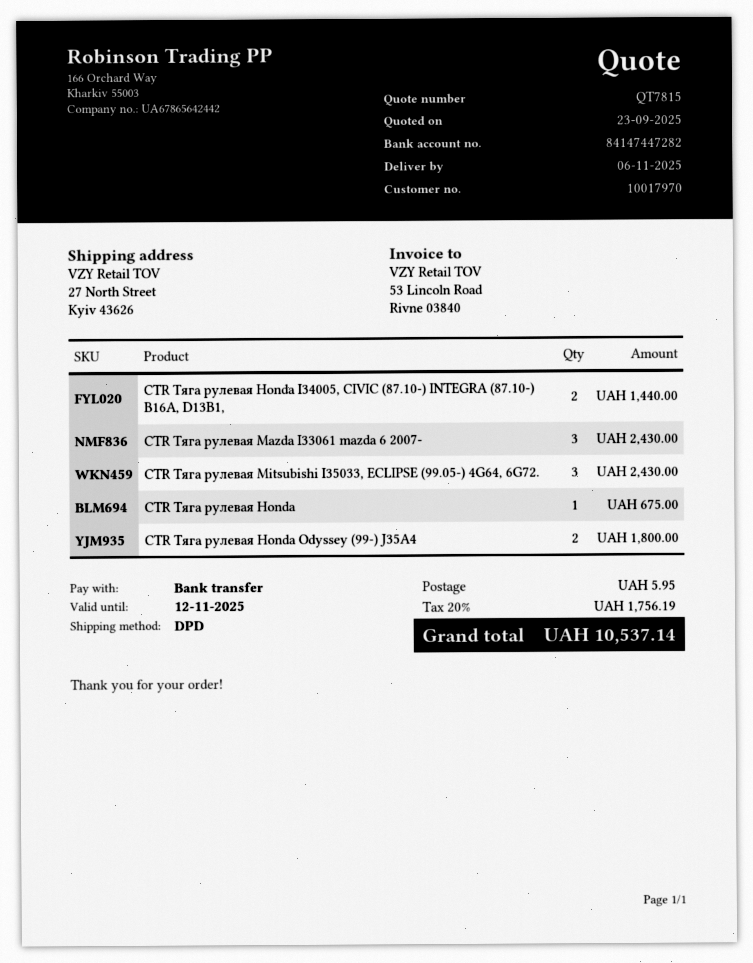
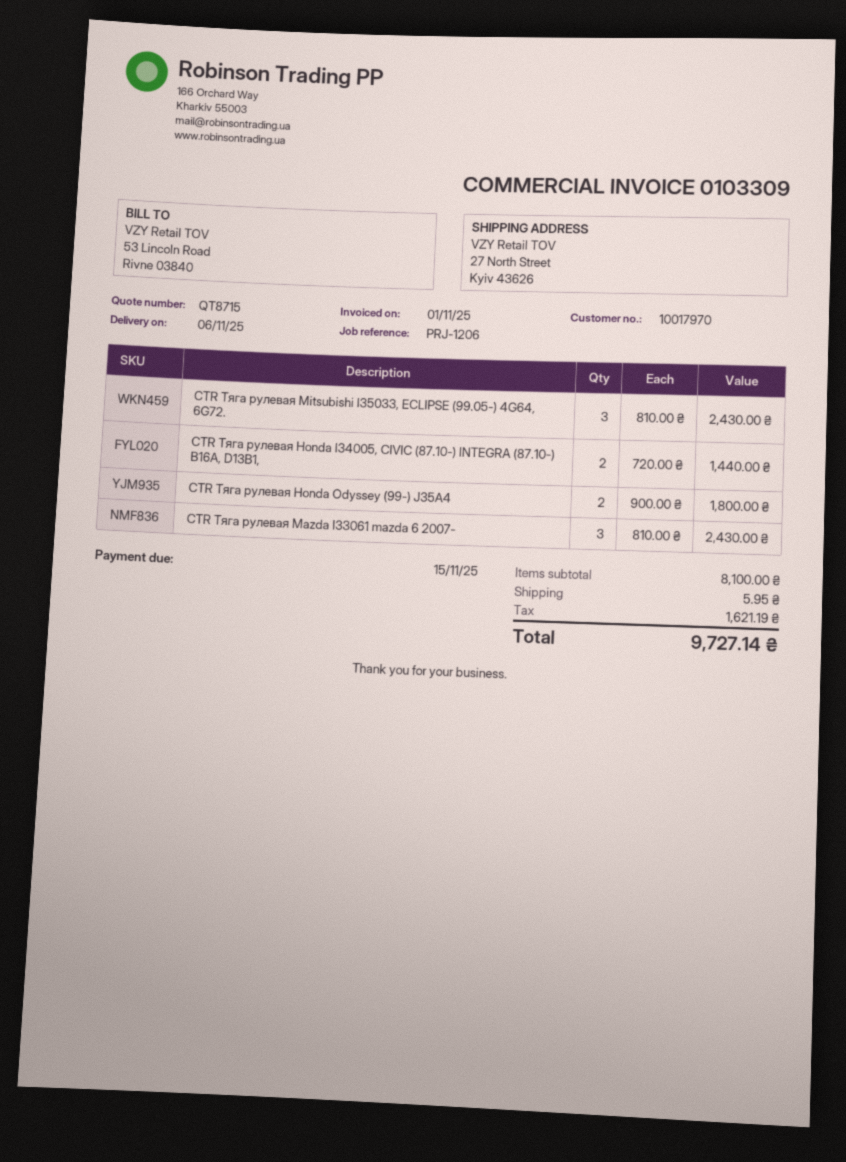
quote number: QT7815 -> QT8715
CTR Тяга рулевая Honda: 1 for 675.00 -> none
tax: 1756.19 -> 1621.19
total: 10537.14 -> 9727.14

